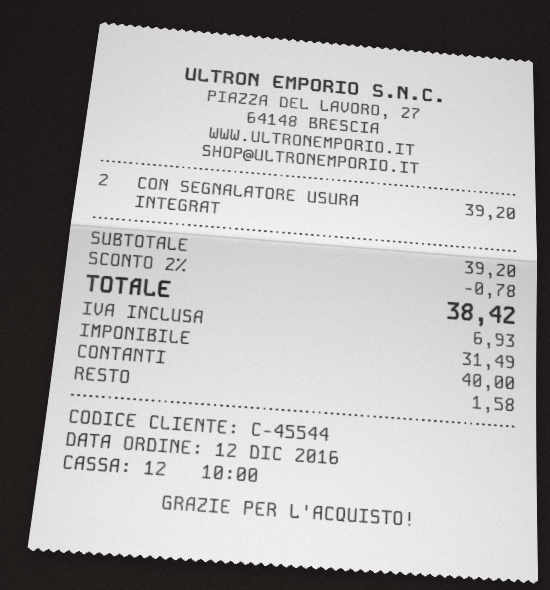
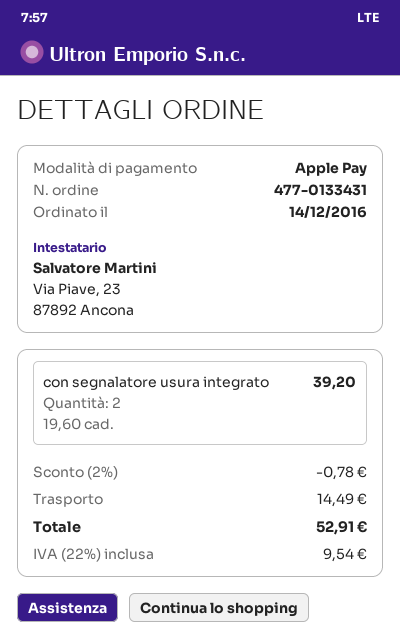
order date: 2016-12-12 -> 2016-12-14
payment method: cash -> Apple Pay
shipping: none -> 14.49
tax: 6.93 -> 9.54
total: 38.42 -> 52.91

